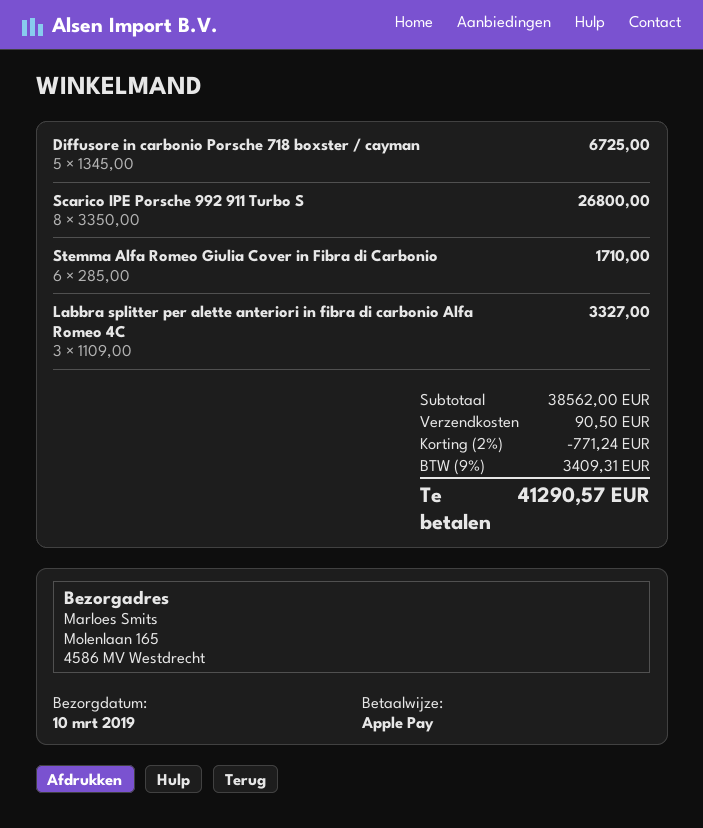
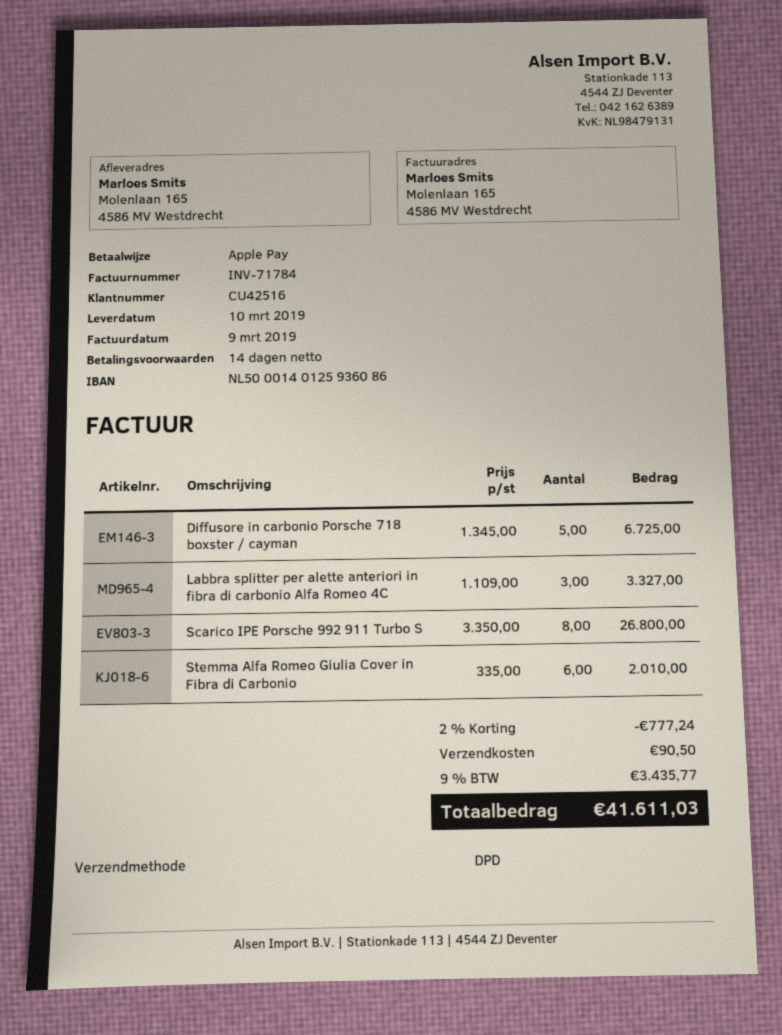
Stemma Alfa Romeo Giulia Cover in Fibra di Carbonio: 6 x 285.00 = 1710.00 -> 6 x 335.00 = 2010.00
discount: 2% = 771.24 -> 2% = 777.24
tax: 9% = 3409.31 -> 9% = 3435.77
total: 41290.57 -> 41611.03

